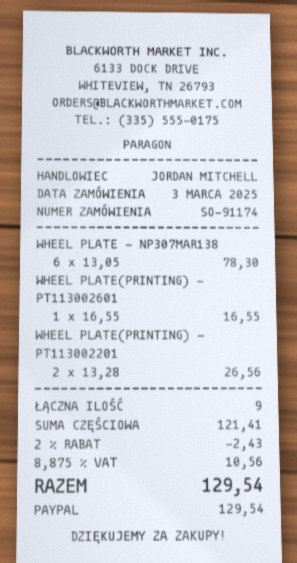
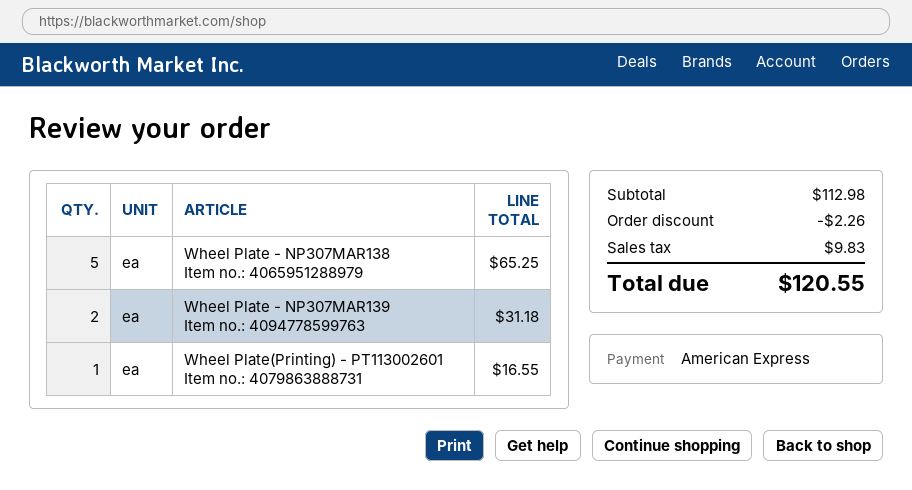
payment method: PayPal -> American Express
WHEEL PLATE - NP307MAR138: 6 for 78.30 -> 5 for 65.25
WHEEL PLATE(PRINTING) - PT113002201: 2 for 26.56 -> none
Wheel Plate - NP307MAR139: none -> 2 for 31.18
subtotal: 121.41 -> 112.98
discount: 2.43 -> 2.26
tax: 10.56 -> 9.83
total: 129.54 -> 120.55

